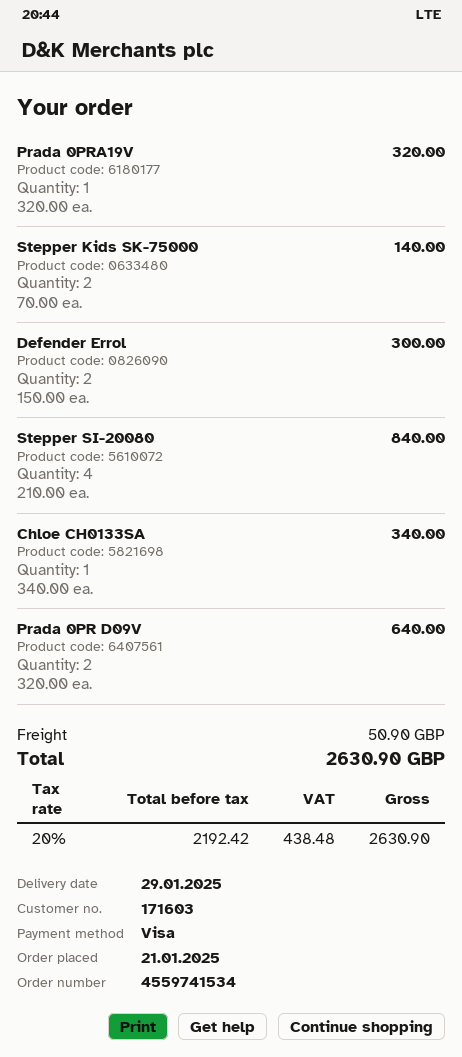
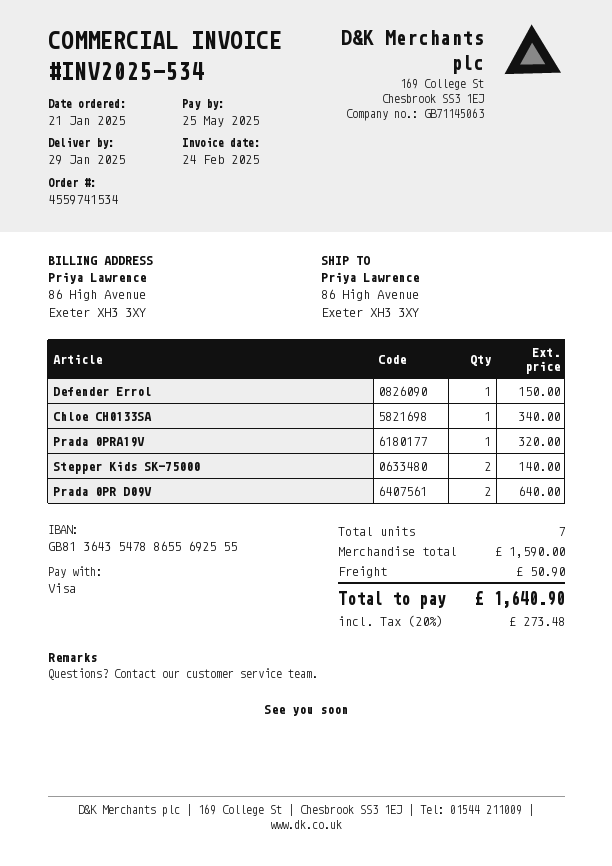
Defender Errol: 2 for 300.00 -> 1 for 150.00
Stepper SI-20080: 4 for 840.00 -> none
tax: 20% = 438.48 -> 20% = 273.48
total: 2630.90 -> 1640.90

